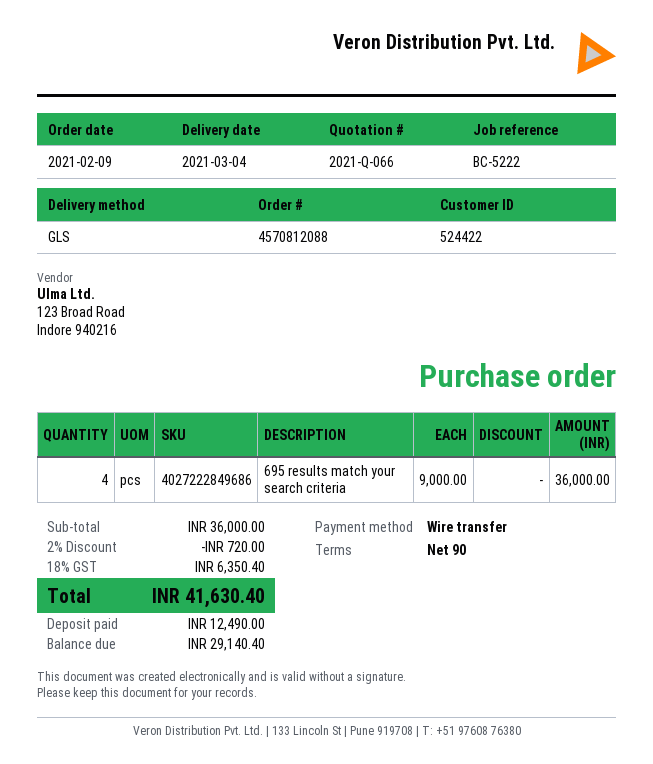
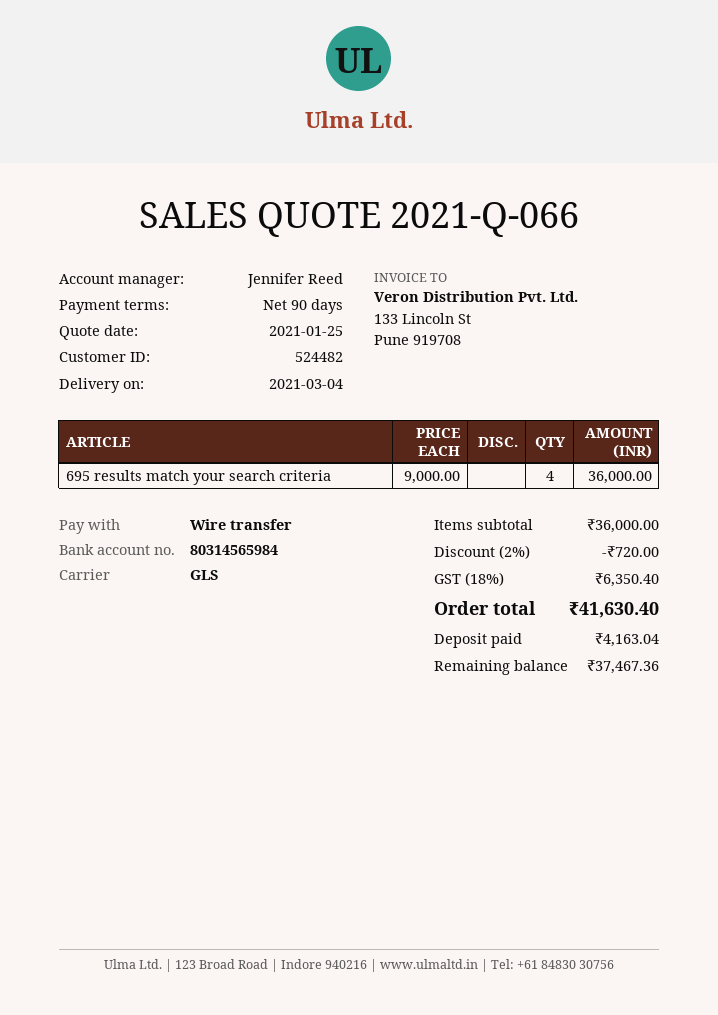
customer number: 524422 -> 524482
deposit: 12490.00 -> 4163.04
balance: 29140.40 -> 37467.36

